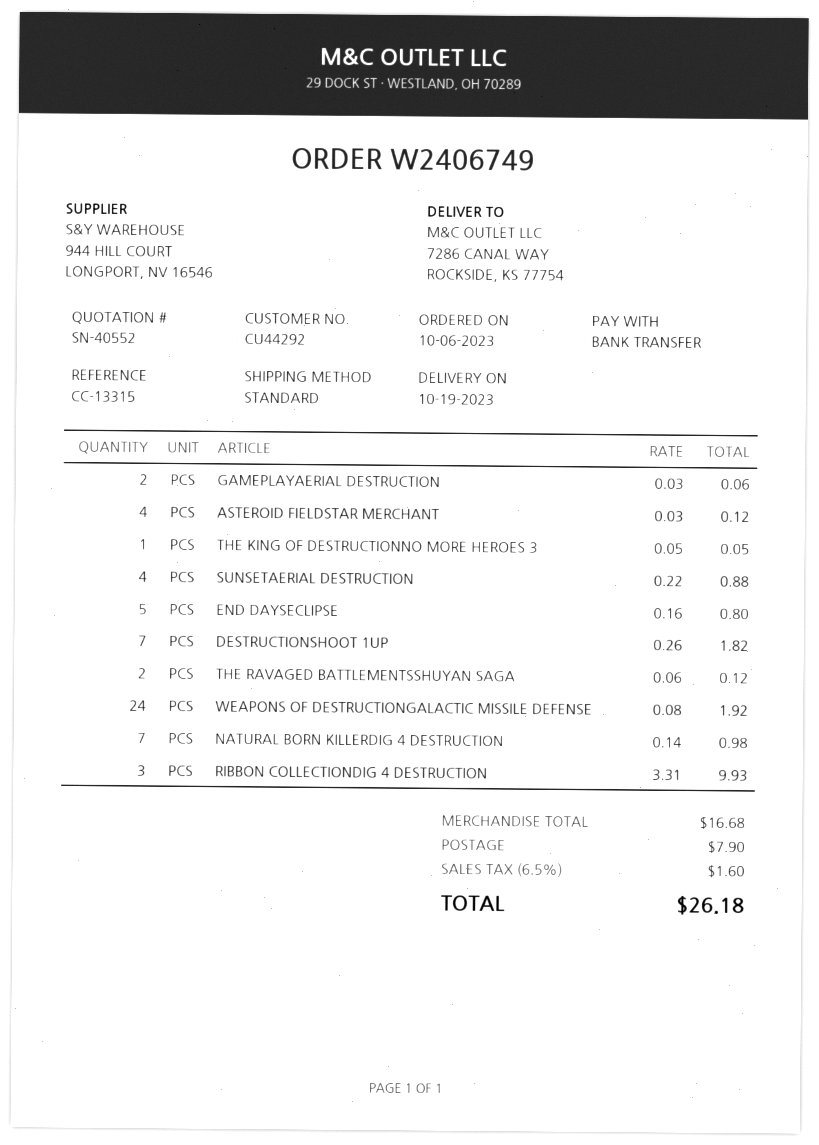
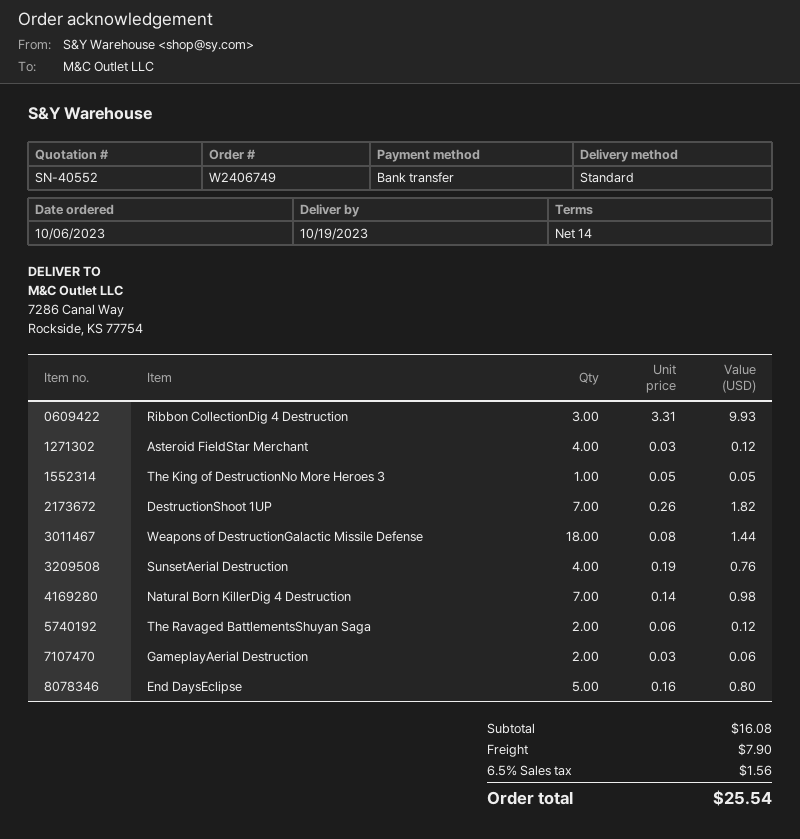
SUNSETAERIAL DESTRUCTION: 4 x 0.22 = 0.88 -> 4 x 0.19 = 0.76
WEAPONS OF DESTRUCTIONGALACTIC MISSILE DEFENSE: 24 x 0.08 = 1.92 -> 18 x 0.08 = 1.44
subtotal: 16.68 -> 16.08
tax: 6.5% = 1.60 -> 6.5% = 1.56
total: 26.18 -> 25.54

